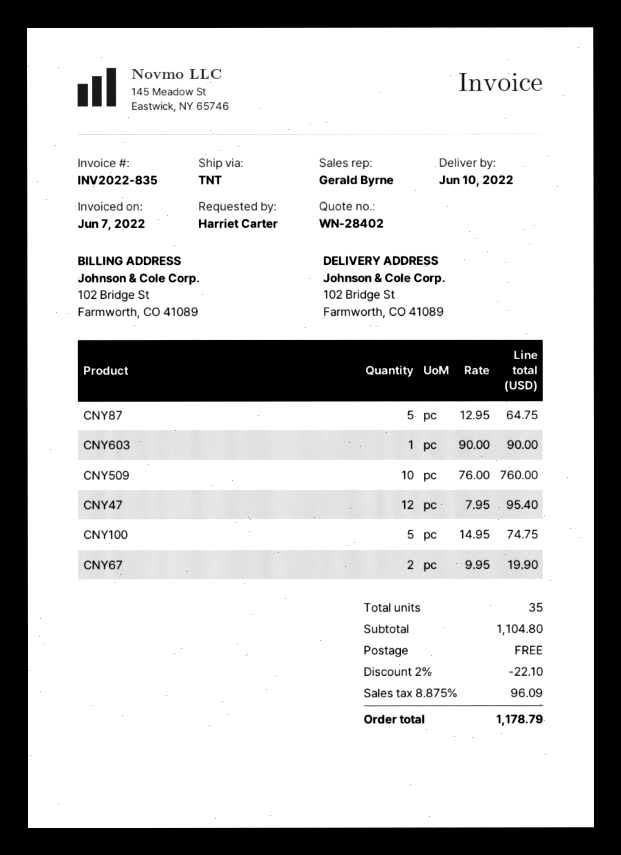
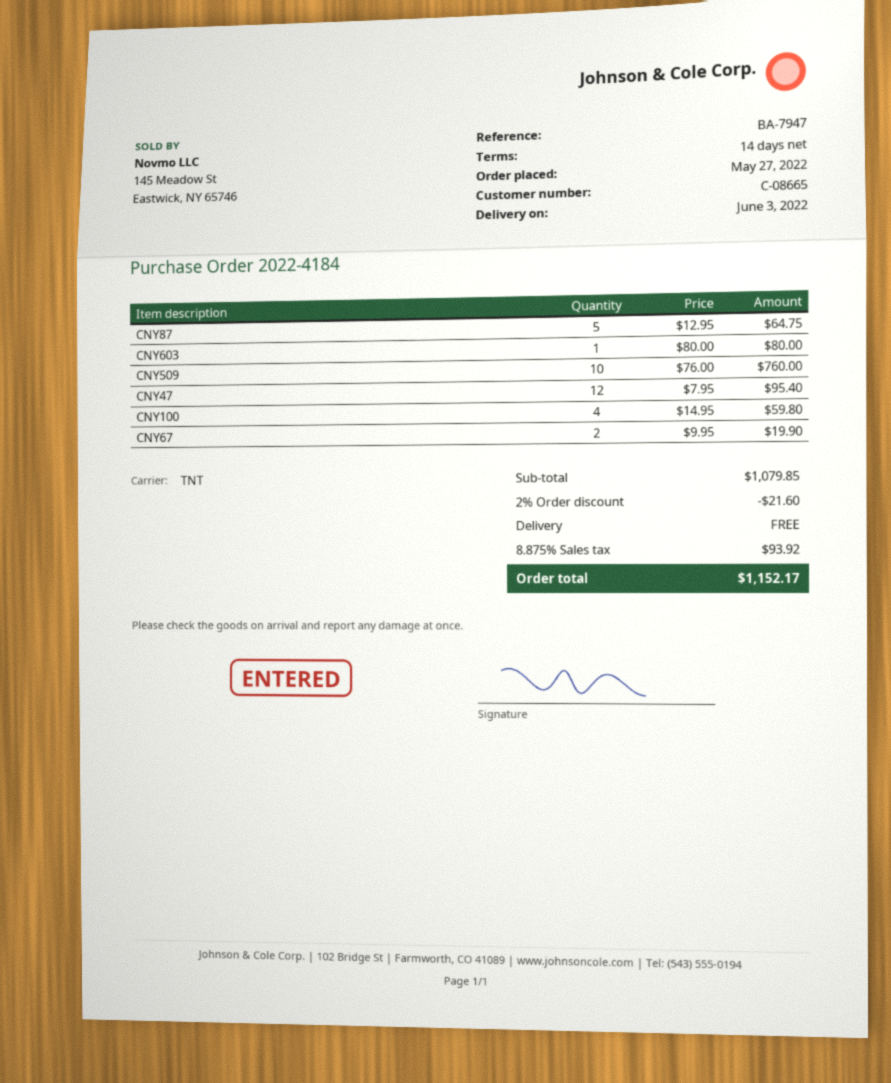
delivery date: 2022-06-10 -> 2022-06-03
CNY603: 1 x 90.00 = 90.00 -> 1 x 80.00 = 80.00
CNY100: 5 x 14.95 = 74.75 -> 4 x 14.95 = 59.80
subtotal: 1104.80 -> 1079.85
discount: 2% = 22.10 -> 2% = 21.60
tax: 8.875% = 96.09 -> 8.875% = 93.92
total: 1178.79 -> 1152.17

